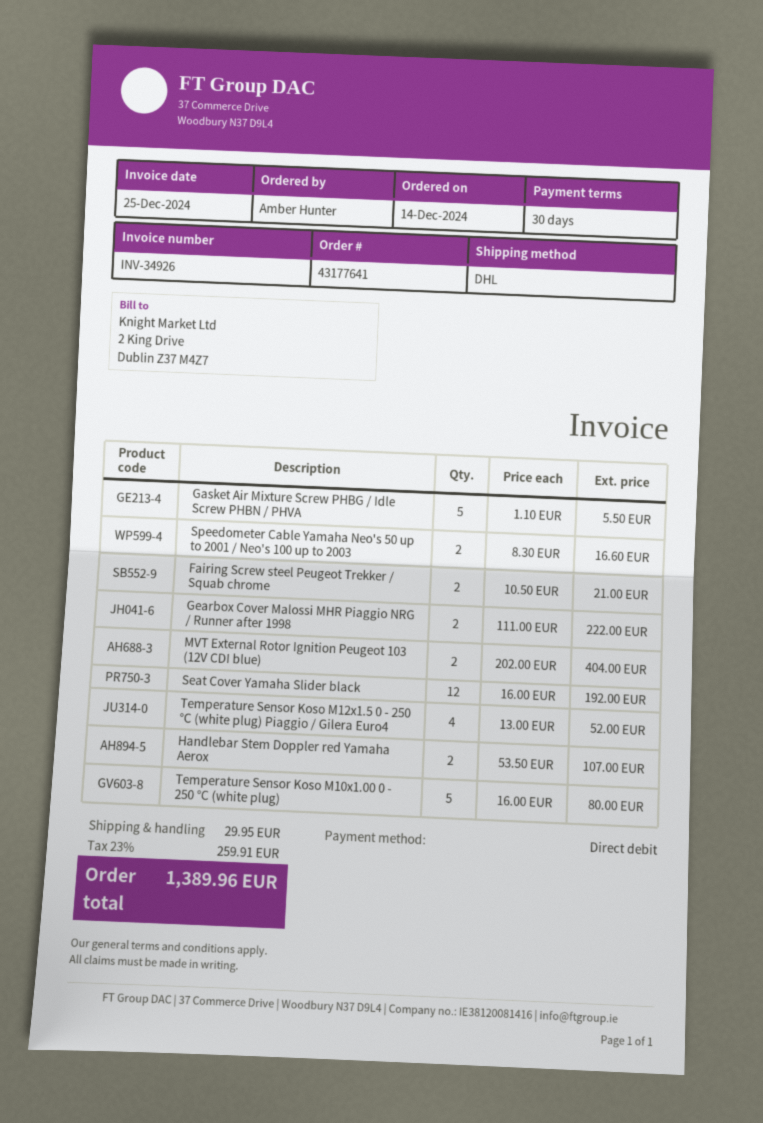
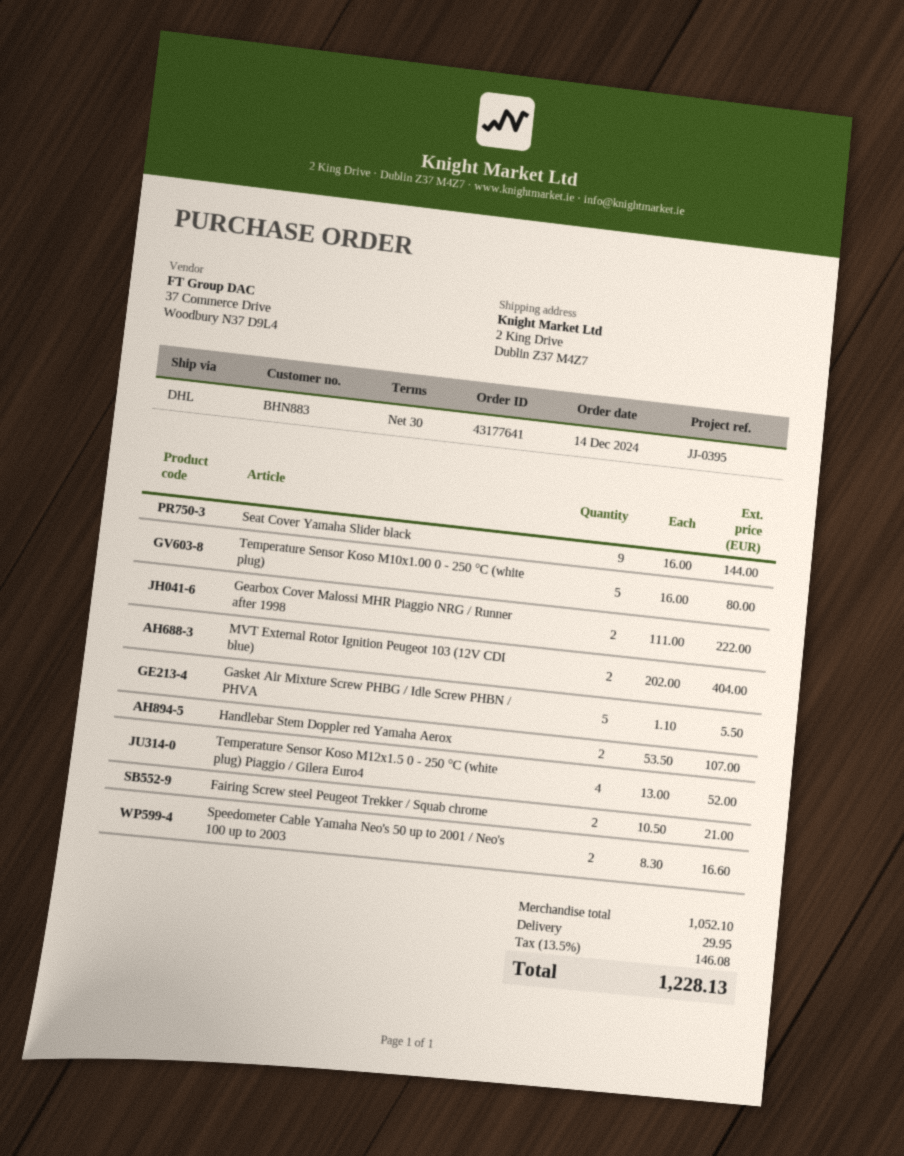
Seat Cover Yamaha Slider black: 12 x 16.00 = 192.00 -> 9 x 16.00 = 144.00
tax: 23% = 259.91 -> 13.5% = 146.08
total: 1389.96 -> 1228.13

